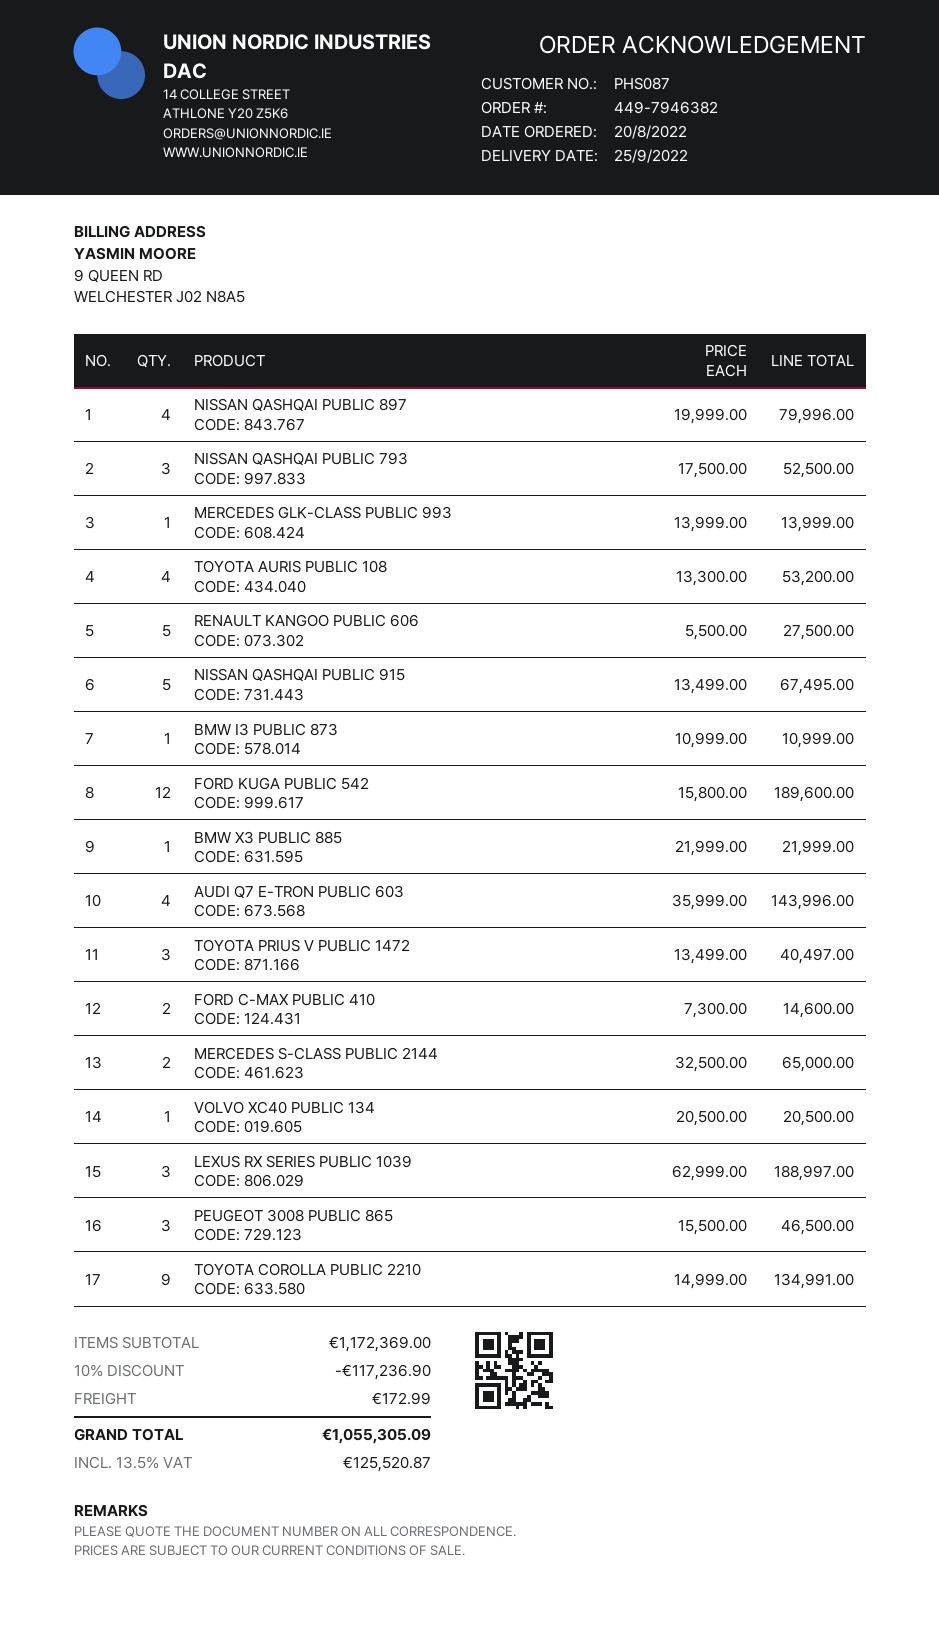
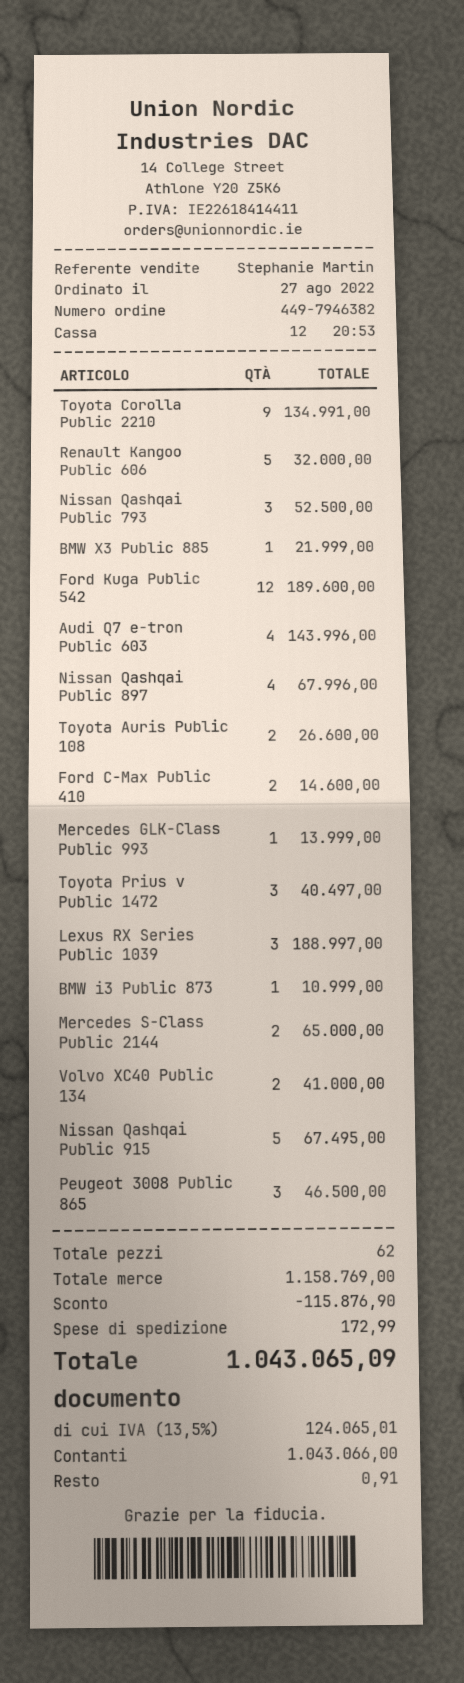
order date: 2022-08-20 -> 2022-08-27
NISSAN QASHQAI PUBLIC 897: 4 for 79996.00 -> 4 for 67996.00
TOYOTA AURIS PUBLIC 108: 4 for 53200.00 -> 2 for 26600.00
RENAULT KANGOO PUBLIC 606: 5 for 27500.00 -> 5 for 32000.00
VOLVO XC40 PUBLIC 134: 1 for 20500.00 -> 2 for 41000.00
subtotal: 1172369.00 -> 1158769.00
discount: 117236.90 -> 115876.90
tax: 13.5% = 125520.87 -> 13.5% = 124065.01
total: 1055305.09 -> 1043065.09

